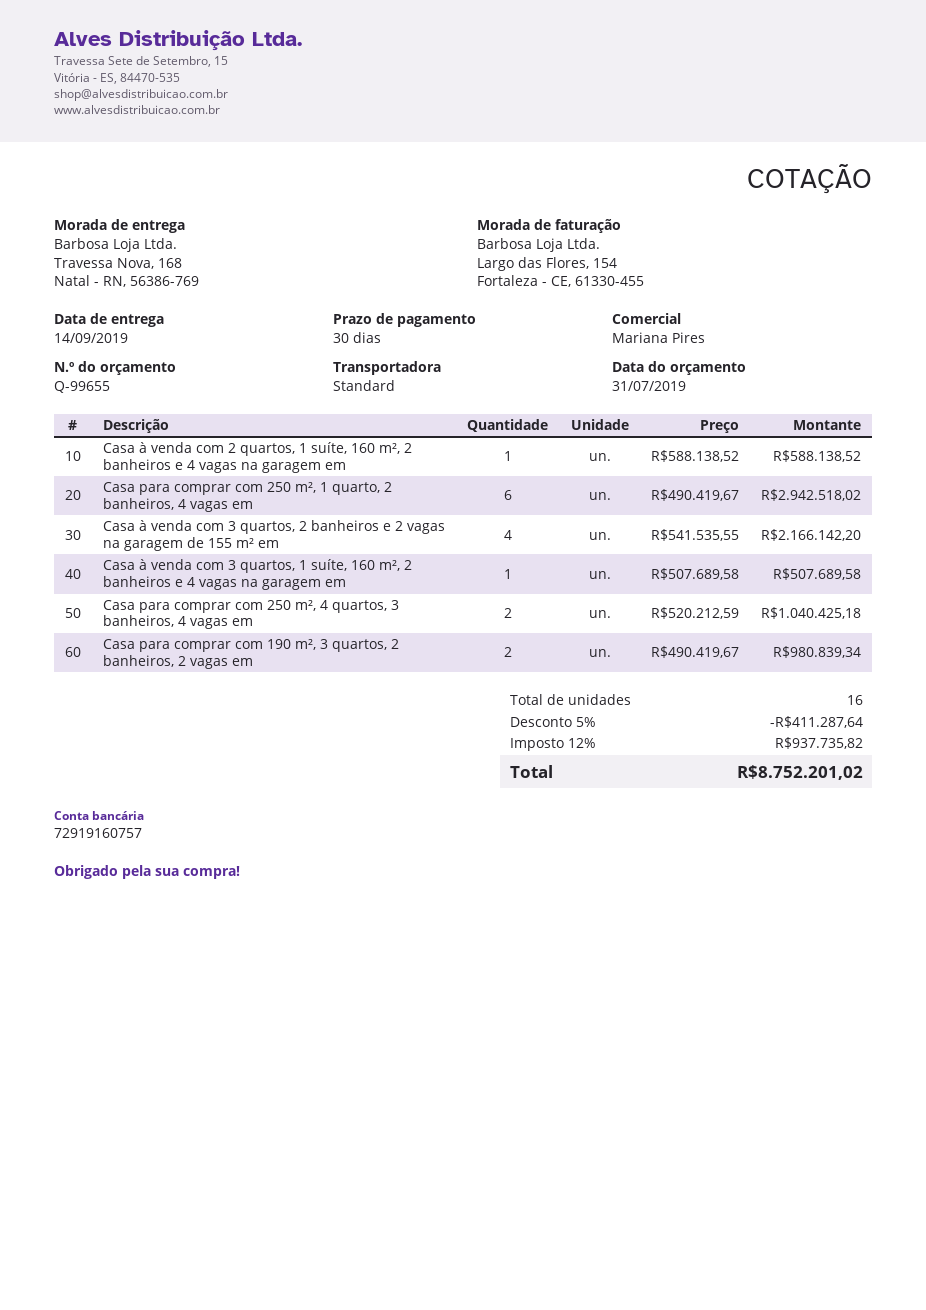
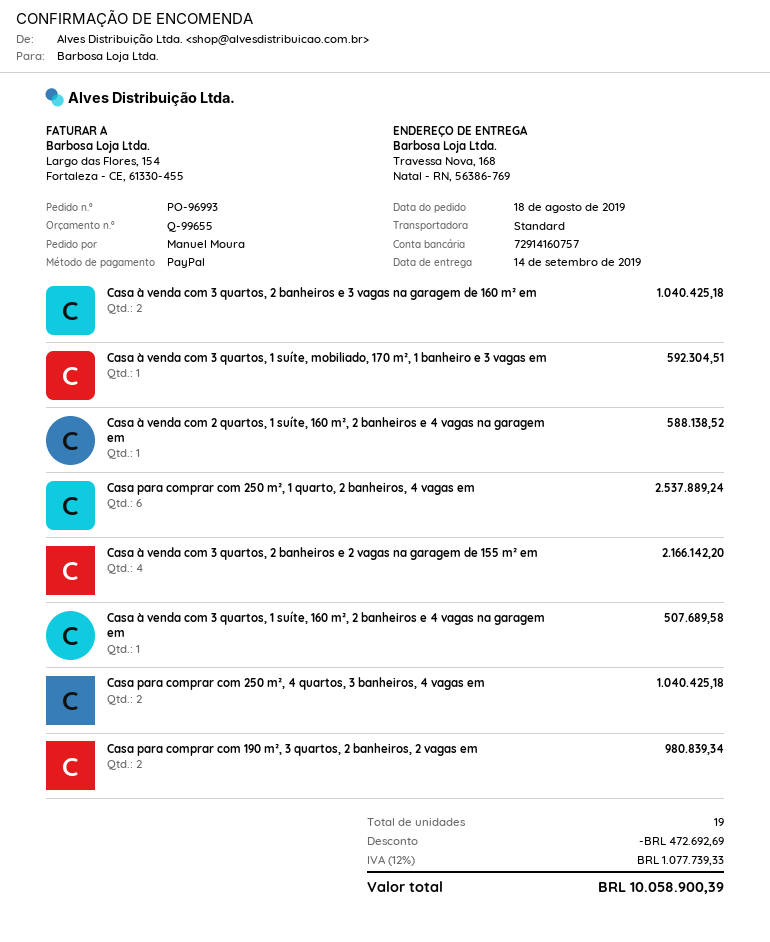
bank account: 72919160757 -> 72914160757
Casa para comprar com 250 m², 1 quarto, 2 banheiros, 4 vagas em: 6 for 2942518.02 -> 6 for 2537889.24
Casa à venda com 3 quartos, 2 banheiros e 3 vagas na garagem de 160 m² em: none -> 2 for 1040425.18
Casa à venda com 3 quartos, 1 suíte, mobiliado, 170 m², 1 banheiro e 3 vagas em: none -> 1 for 592304.51
total quantity: 16 -> 19
discount: 411287.64 -> 472692.69
tax: 12% = 937735.82 -> 12% = 1077739.33
total: 8752201.02 -> 10058900.39

